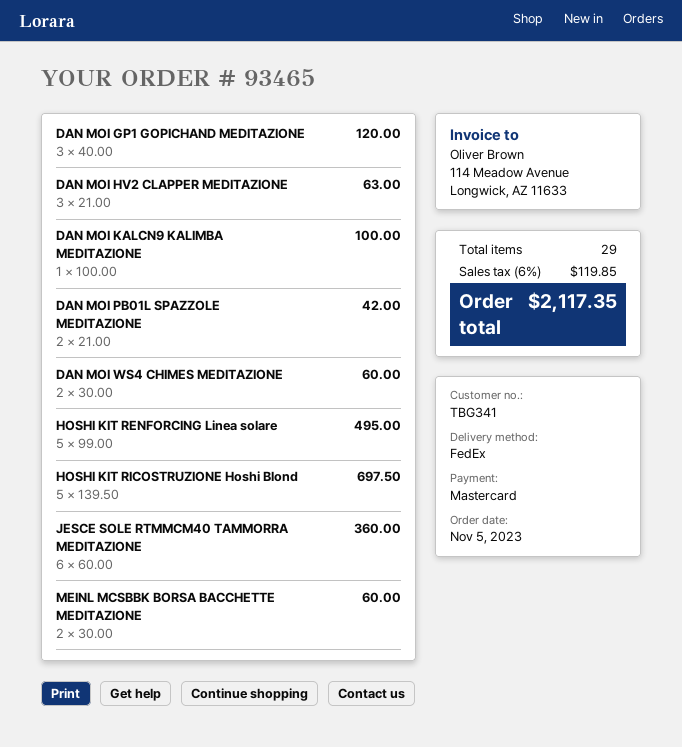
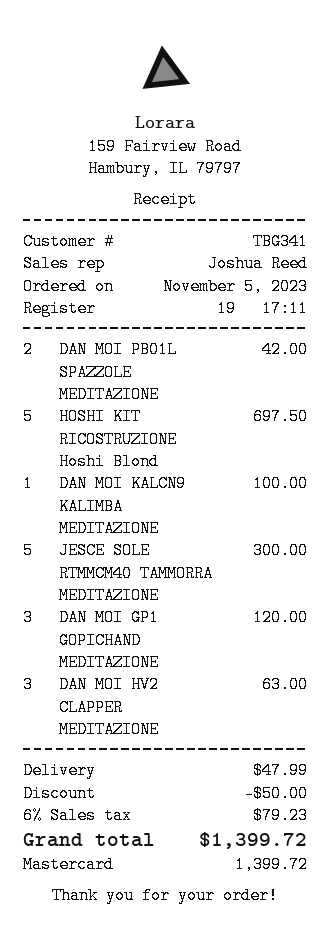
DAN MOI WS4 CHIMES MEDITAZIONE: 2 for 60.00 -> none
HOSHI KIT RENFORCING Linea solare: 5 for 495.00 -> none
JESCE SOLE RTMMCM40 TAMMORRA MEDITAZIONE: 6 for 360.00 -> 5 for 300.00
MEINL MCSBBK BORSA BACCHETTE MEDITAZIONE: 2 for 60.00 -> none
discount: none -> 50.00
shipping: none -> 47.99
tax: 6% = 119.85 -> 6% = 79.23
total: 2117.35 -> 1399.72

